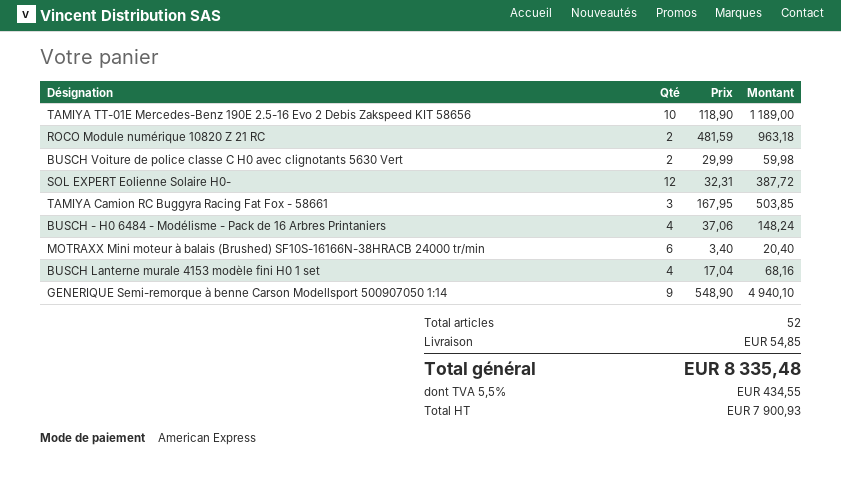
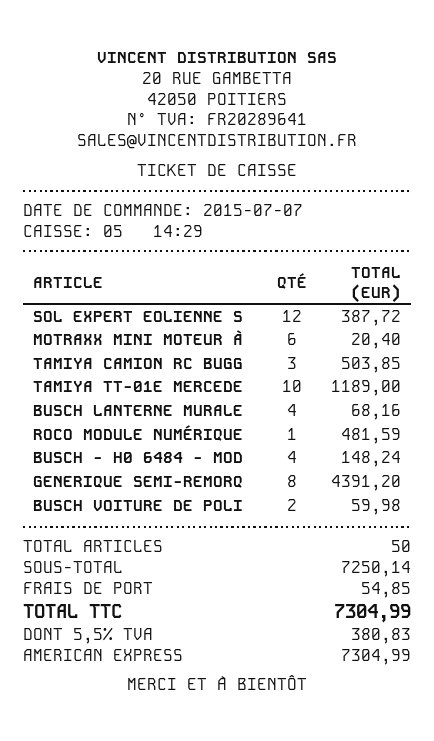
ROCO Module numérique 10820 Z 21 RC: 2 for 963.18 -> 1 for 481.59
GENERIQUE Semi-remorque à benne Carson Modellsport 500907050 1:14: 9 for 4940.10 -> 8 for 4391.20
total quantity: 52 -> 50
tax: 5.5% = 434.55 -> 5.5% = 380.83
total: 8335.48 -> 7304.99

